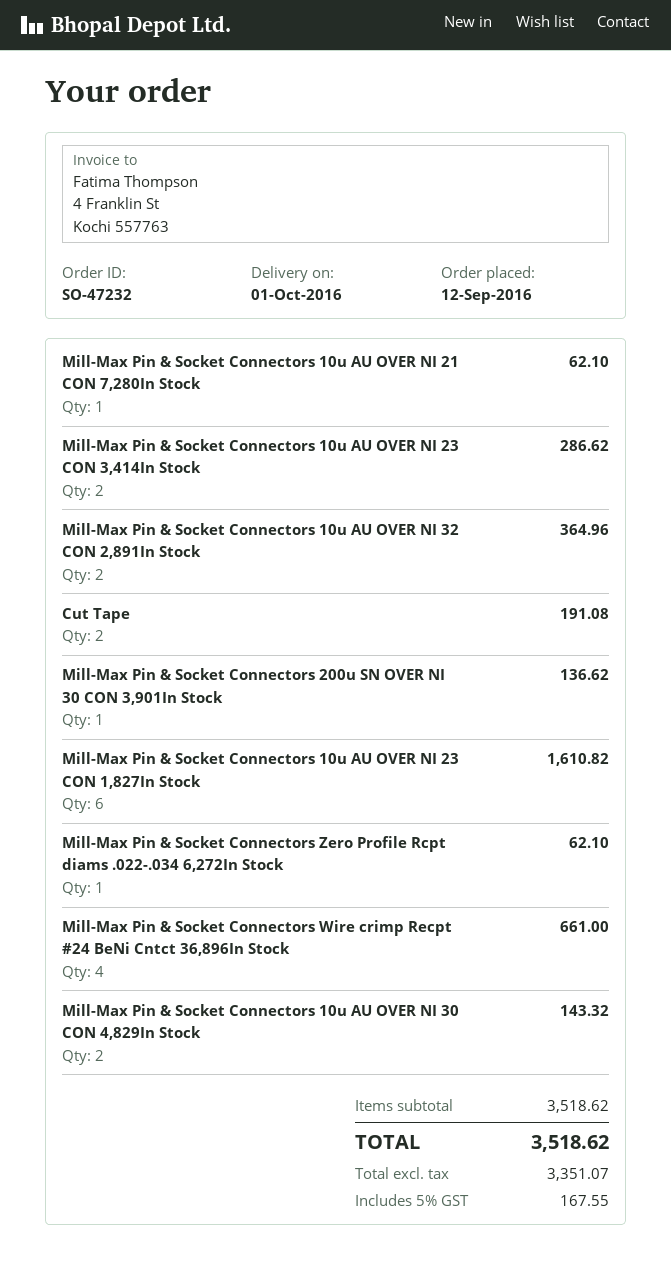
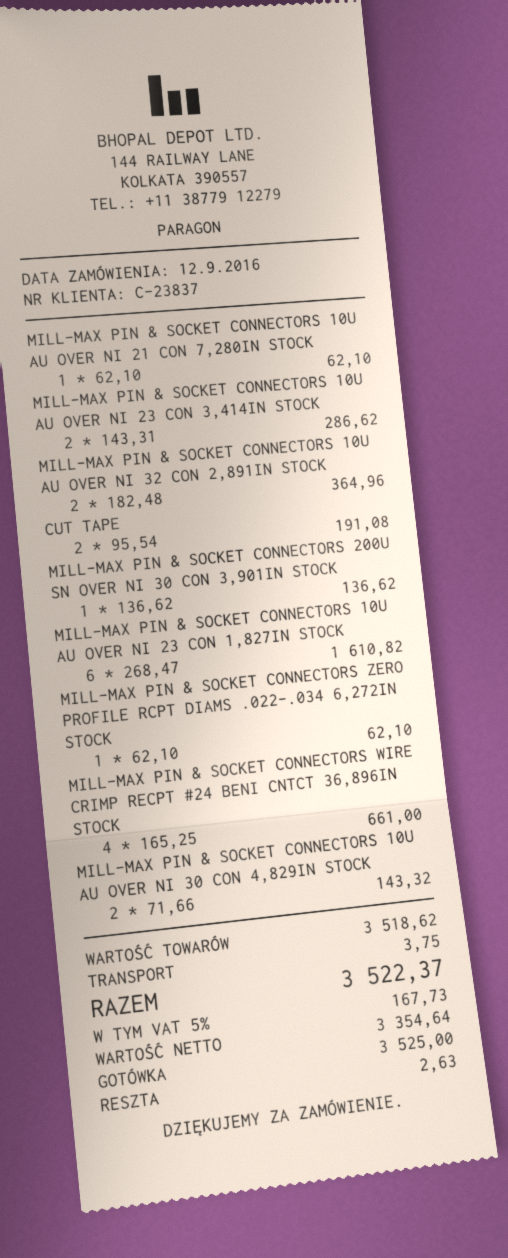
shipping: none -> 3.75
net: 3351.07 -> 3354.64
tax: 5% = 167.55 -> 5% = 167.73
total: 3518.62 -> 3522.37

